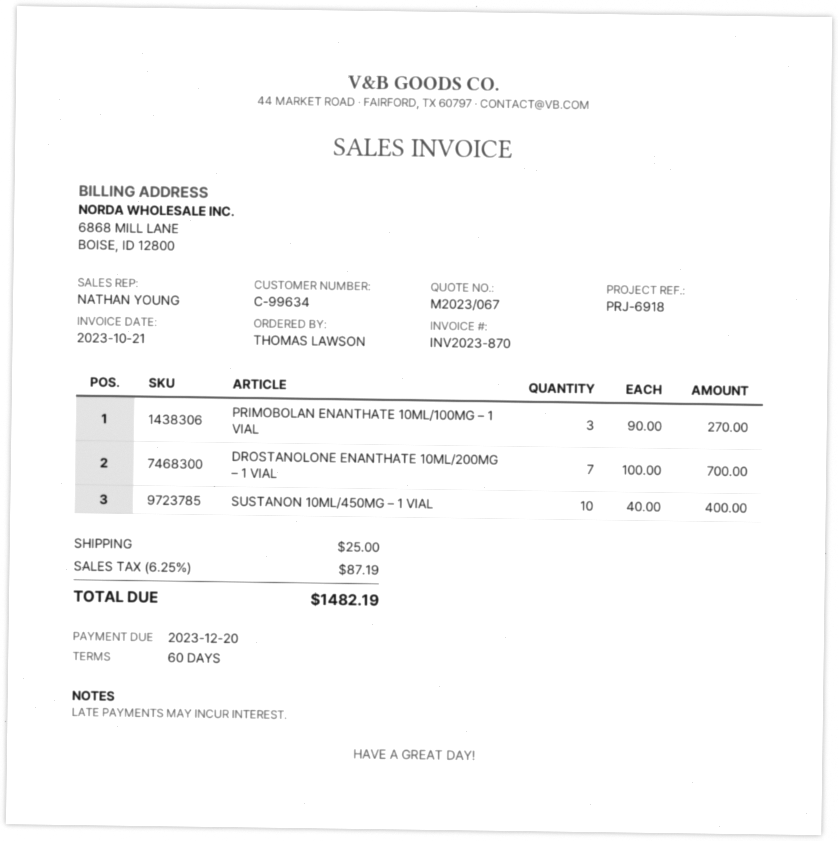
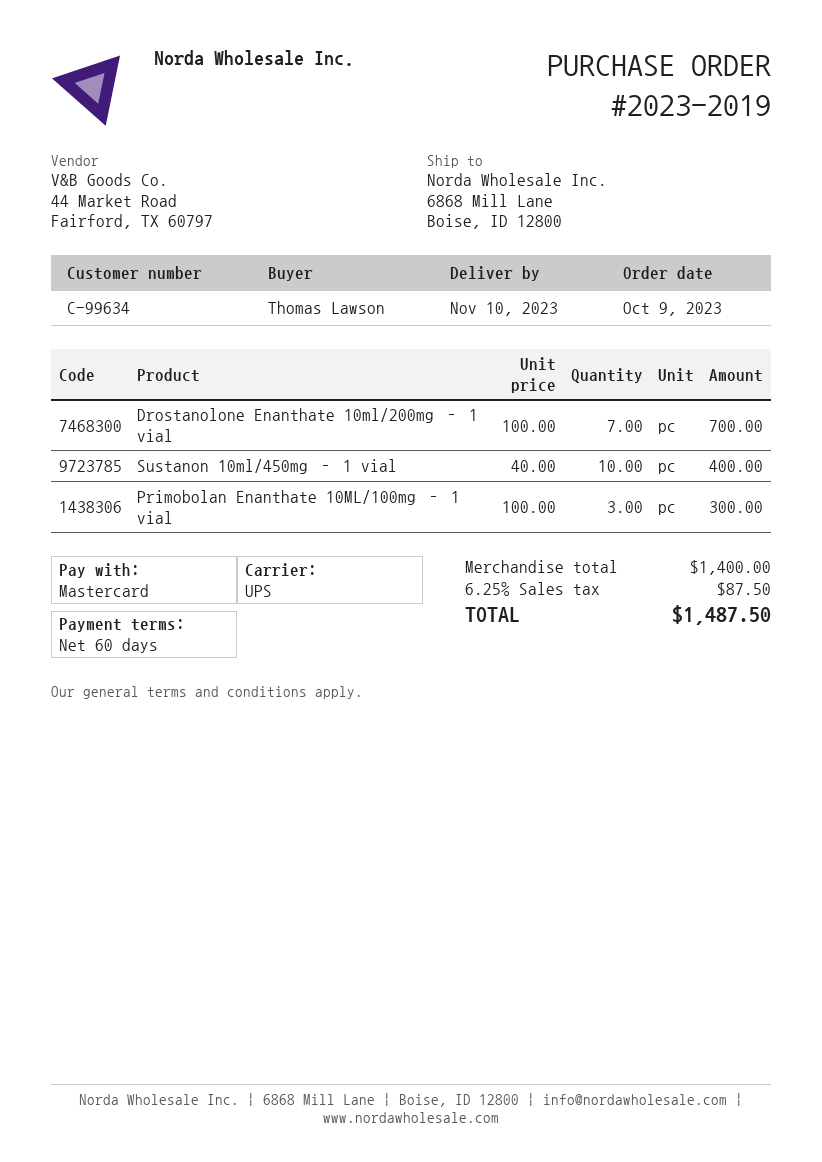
PRIMOBOLAN ENANTHATE 10ML/100MG – 1 VIAL: 3 x 90.00 = 270.00 -> 3 x 100.00 = 300.00
shipping: 25.00 -> none
tax: 6.25% = 87.19 -> 6.25% = 87.50
total: 1482.19 -> 1487.50

